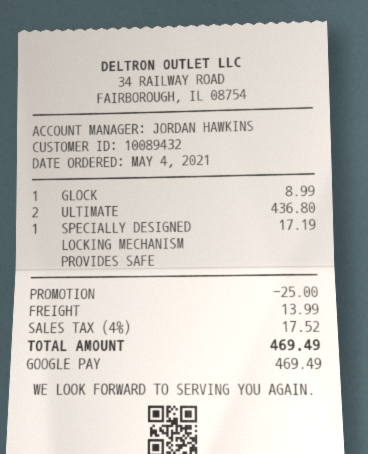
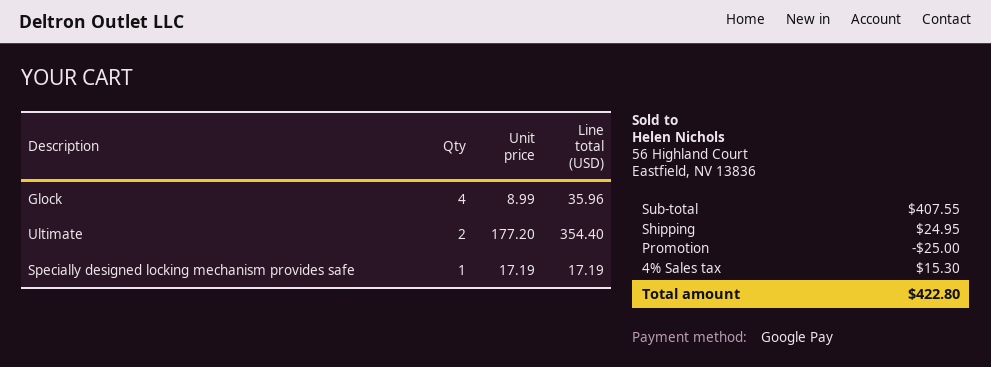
GLOCK: 1 for 8.99 -> 4 for 35.96
ULTIMATE: 2 for 436.80 -> 2 for 354.40
shipping: 13.99 -> 24.95
tax: 4% = 17.52 -> 4% = 15.30
total: 469.49 -> 422.80

